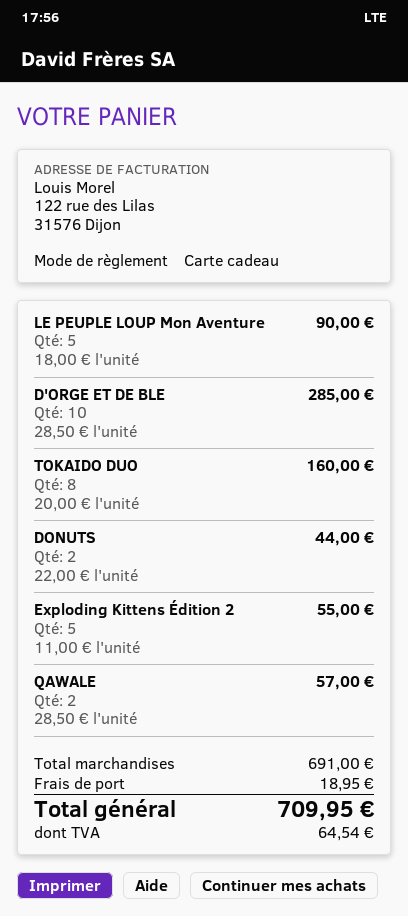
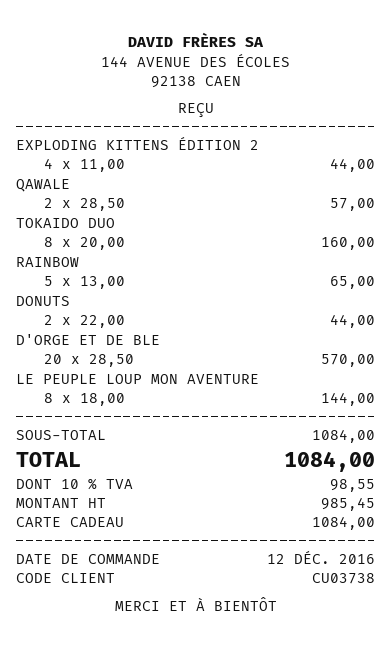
LE PEUPLE LOUP Mon Aventure: 5 x 18.00 = 90.00 -> 8 x 18.00 = 144.00
D'ORGE ET DE BLE: 10 x 28.50 = 285.00 -> 20 x 28.50 = 570.00
Exploding Kittens Édition 2: 5 x 11.00 = 55.00 -> 4 x 11.00 = 44.00
RAINBOW: none -> 5 x 13.00 = 65.00
subtotal: 691.00 -> 1084.00
shipping: 18.95 -> none
tax: 64.54 -> 98.55
total: 709.95 -> 1084.00

